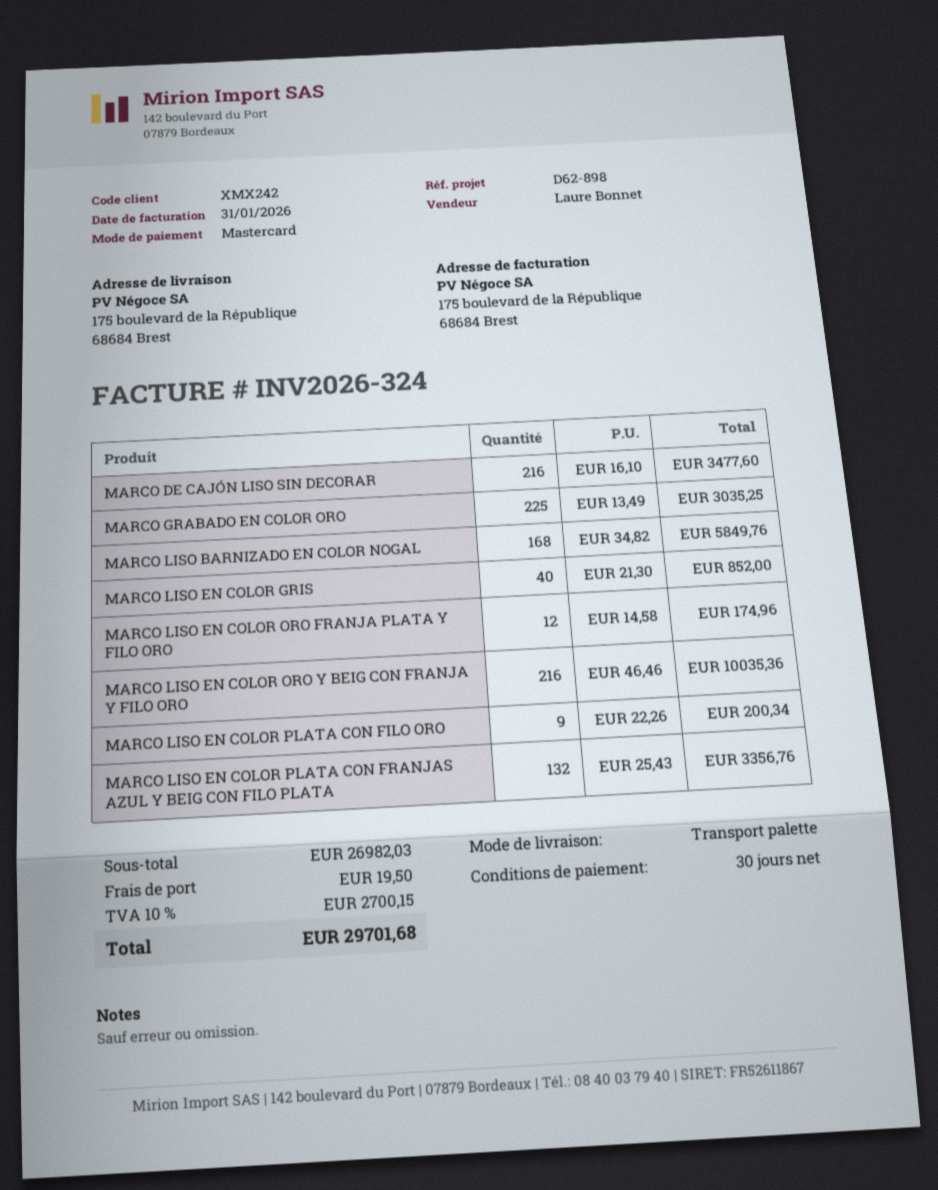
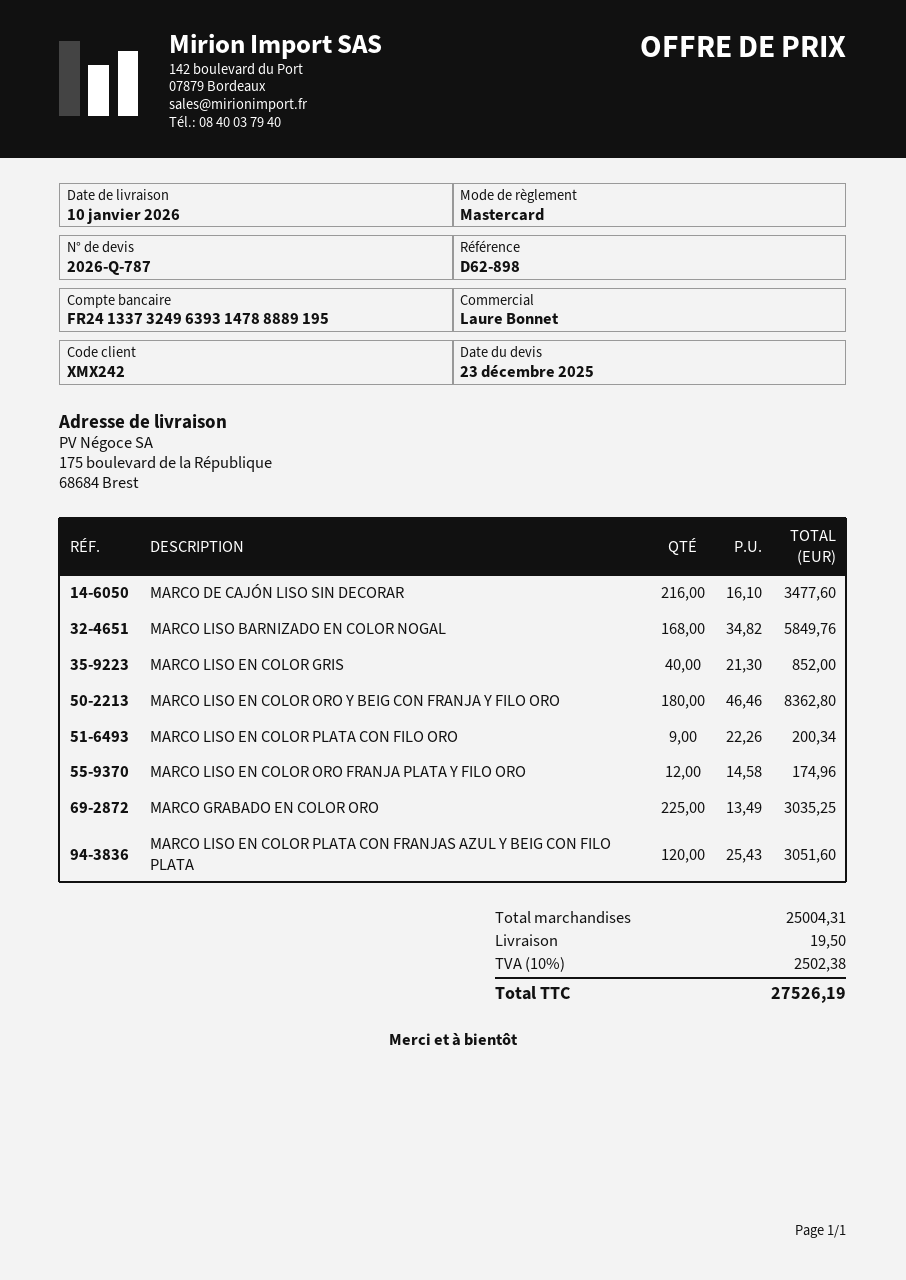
MARCO LISO EN COLOR ORO Y BEIG CON FRANJA Y FILO ORO: 216 x 46.46 = 10035.36 -> 180 x 46.46 = 8362.80
MARCO LISO EN COLOR PLATA CON FRANJAS AZUL Y BEIG CON FILO PLATA: 132 x 25.43 = 3356.76 -> 120 x 25.43 = 3051.60
subtotal: 26982.03 -> 25004.31
tax: 10% = 2700.15 -> 10% = 2502.38
total: 29701.68 -> 27526.19

